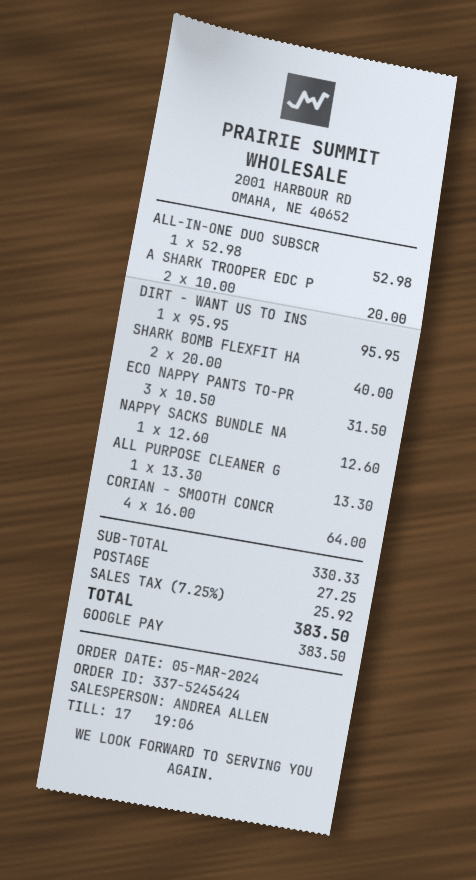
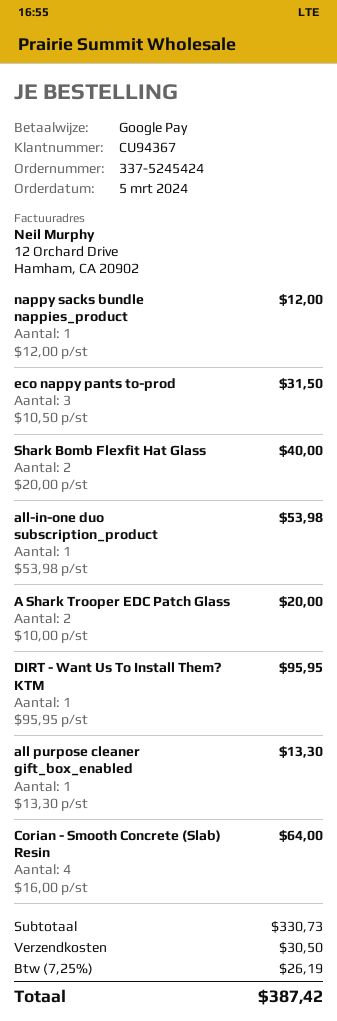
ALL-IN-ONE DUO SUBSCR: 1 x 52.98 = 52.98 -> 1 x 53.98 = 53.98
NAPPY SACKS BUNDLE NA: 1 x 12.60 = 12.60 -> 1 x 12.00 = 12.00
subtotal: 330.33 -> 330.73
shipping: 27.25 -> 30.50
tax: 7.25% = 25.92 -> 7.25% = 26.19
total: 383.50 -> 387.42

